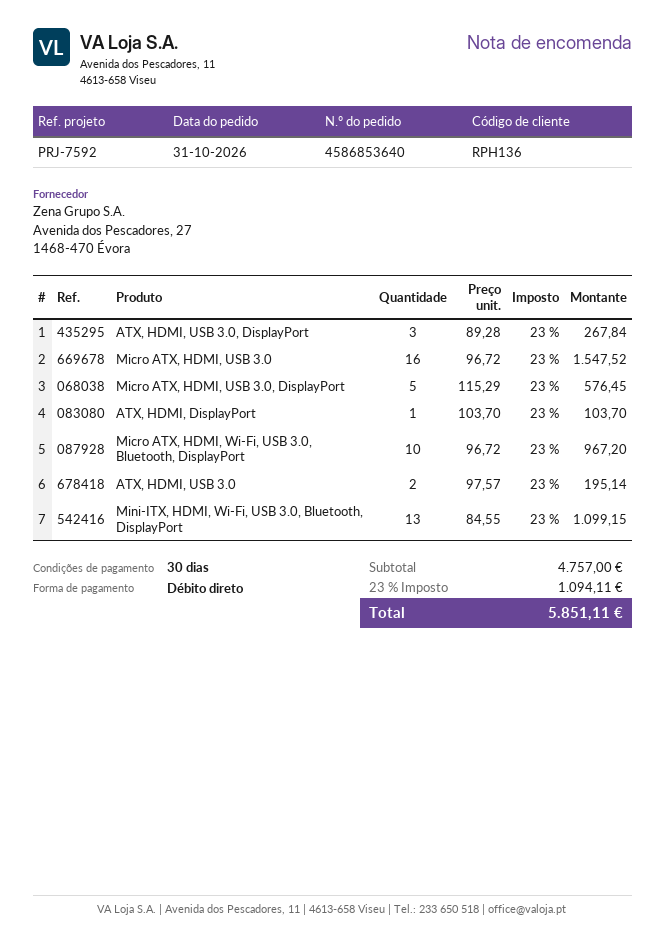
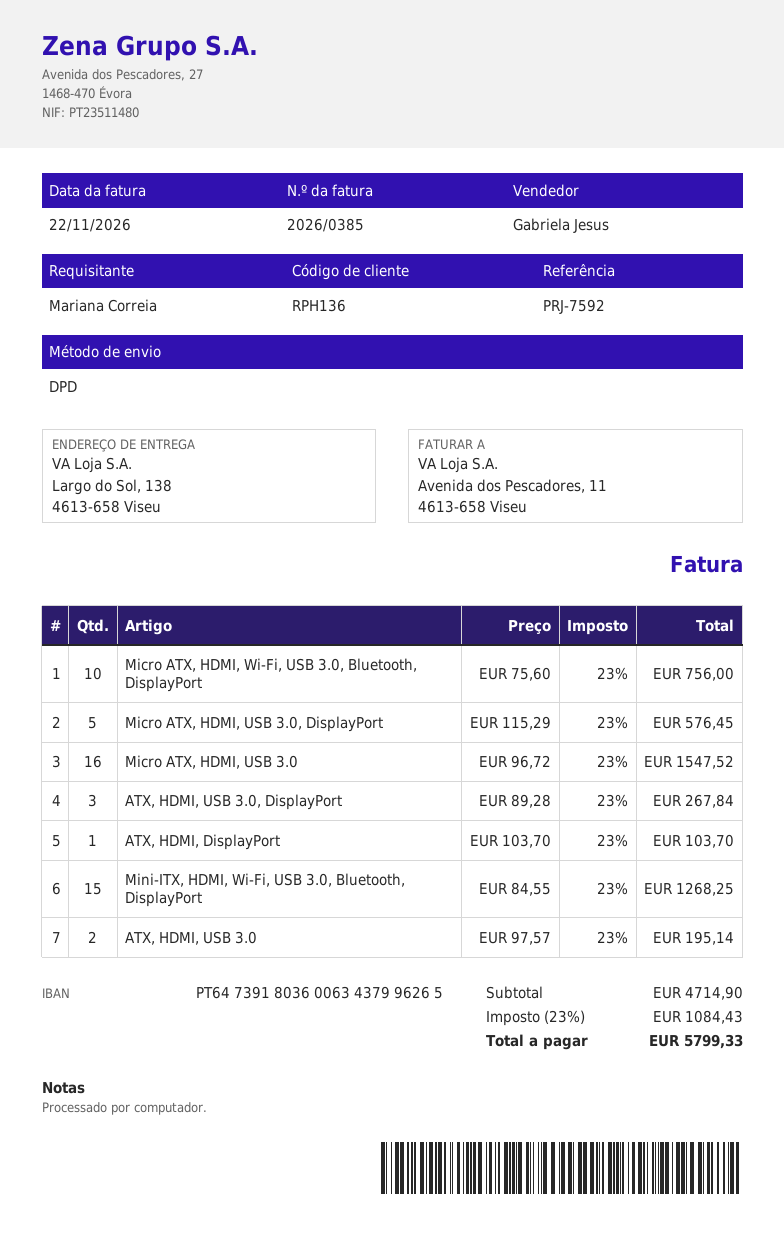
Micro ATX, HDMI, Wi-Fi, USB 3.0, Bluetooth, DisplayPort: 10 x 96.72 = 967.20 -> 10 x 75.60 = 756.00
Mini-ITX, HDMI, Wi-Fi, USB 3.0, Bluetooth, DisplayPort: 13 x 84.55 = 1099.15 -> 15 x 84.55 = 1268.25
subtotal: 4757.00 -> 4714.90
tax: 23% = 1094.11 -> 23% = 1084.43
total: 5851.11 -> 5799.33

